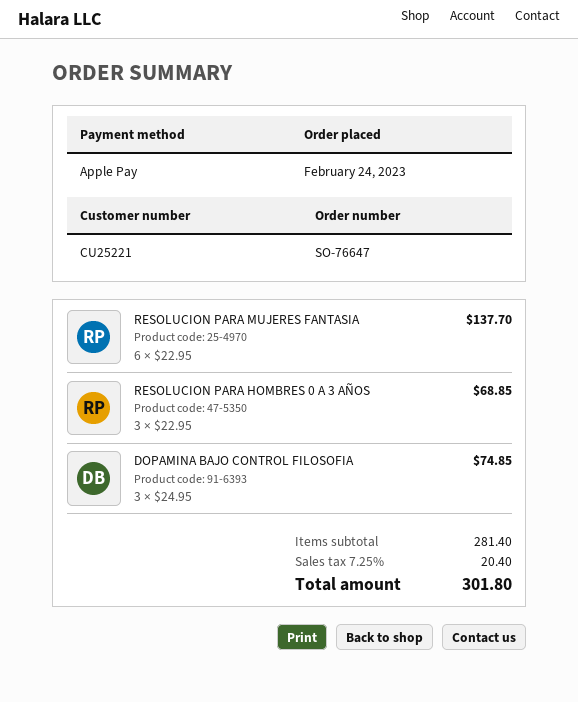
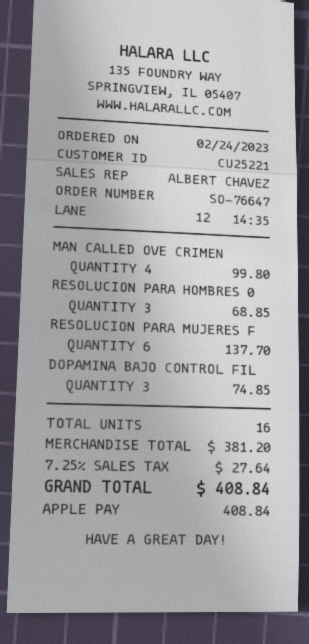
MAN CALLED OVE CRIMEN: none -> 4 for 99.80
subtotal: 281.40 -> 381.20
tax: 7.25% = 20.40 -> 7.25% = 27.64
total: 301.80 -> 408.84

